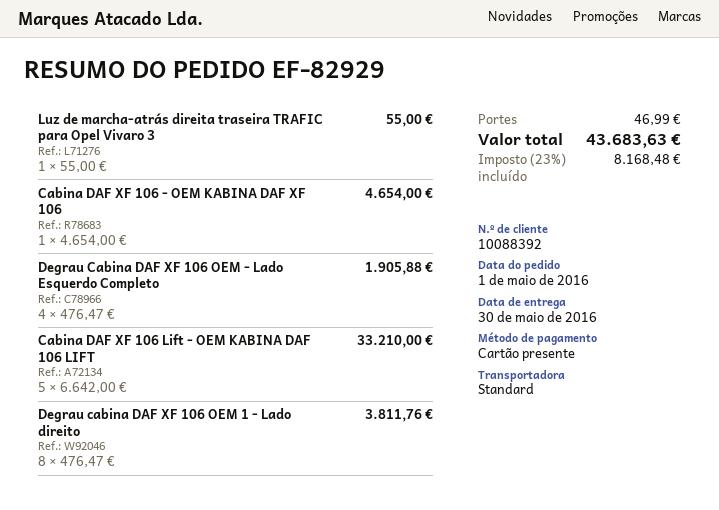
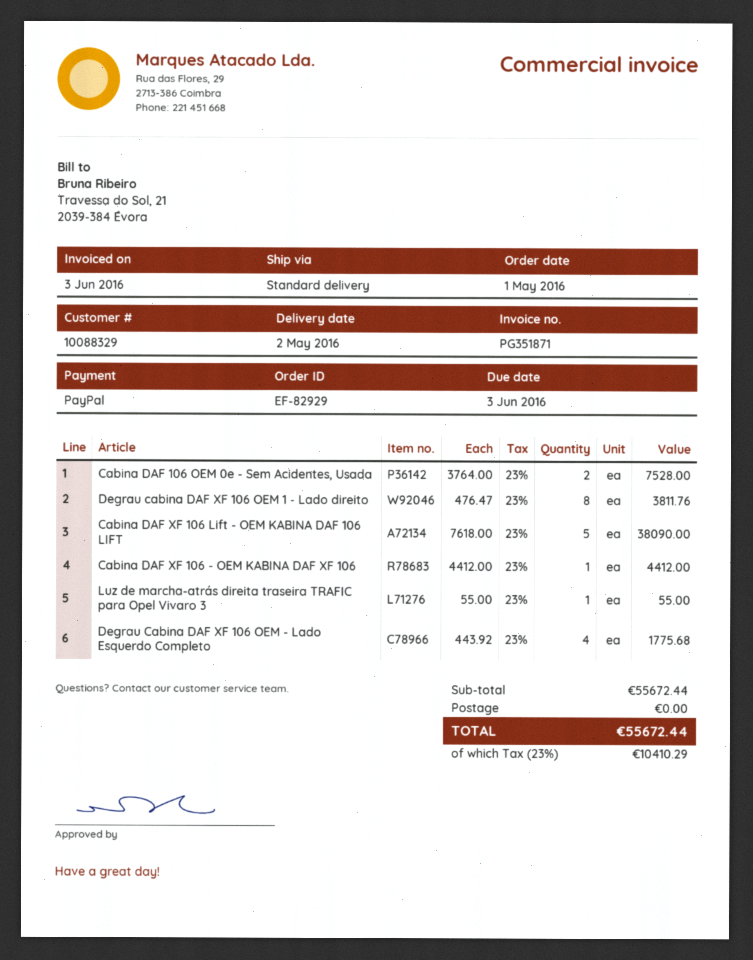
delivery date: 2016-05-30 -> 2016-05-02
customer number: 10088392 -> 10088329
payment method: gift card -> PayPal
Cabina DAF XF 106 - OEM KABINA DAF XF 106: 1 x 4654.00 = 4654.00 -> 1 x 4412.00 = 4412.00
Degrau Cabina DAF XF 106 OEM - Lado Esquerdo Completo: 4 x 476.47 = 1905.88 -> 4 x 443.92 = 1775.68
Cabina DAF XF 106 Lift - OEM KABINA DAF 106 LIFT: 5 x 6642.00 = 33210.00 -> 5 x 7618.00 = 38090.00
Cabina DAF 106 OEM 0e - Sem Acidentes, Usada: none -> 2 x 3764.00 = 7528.00
shipping: 46.99 -> 0.00
tax: 23% = 8168.48 -> 23% = 10410.29
total: 43683.63 -> 55672.44

